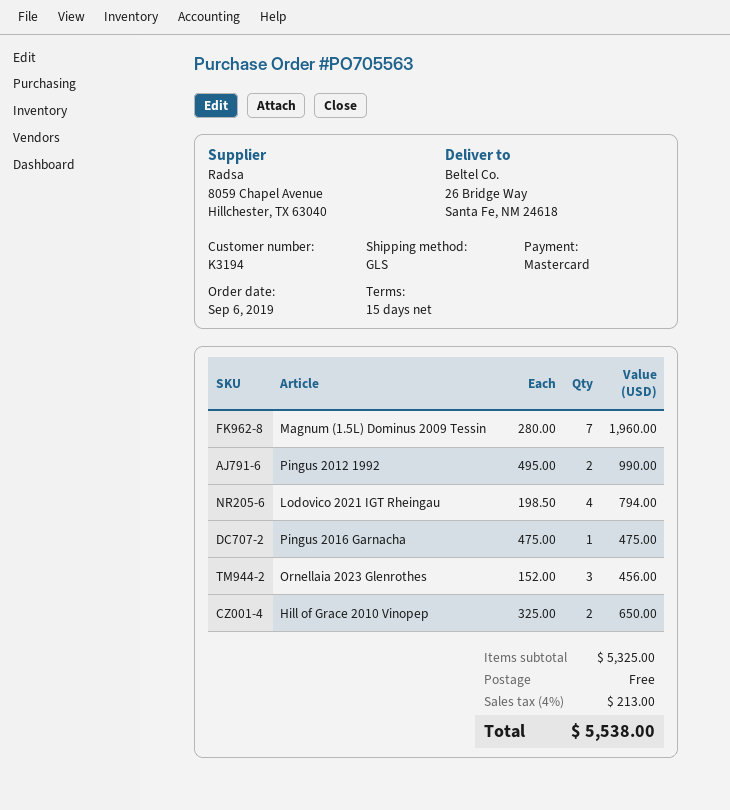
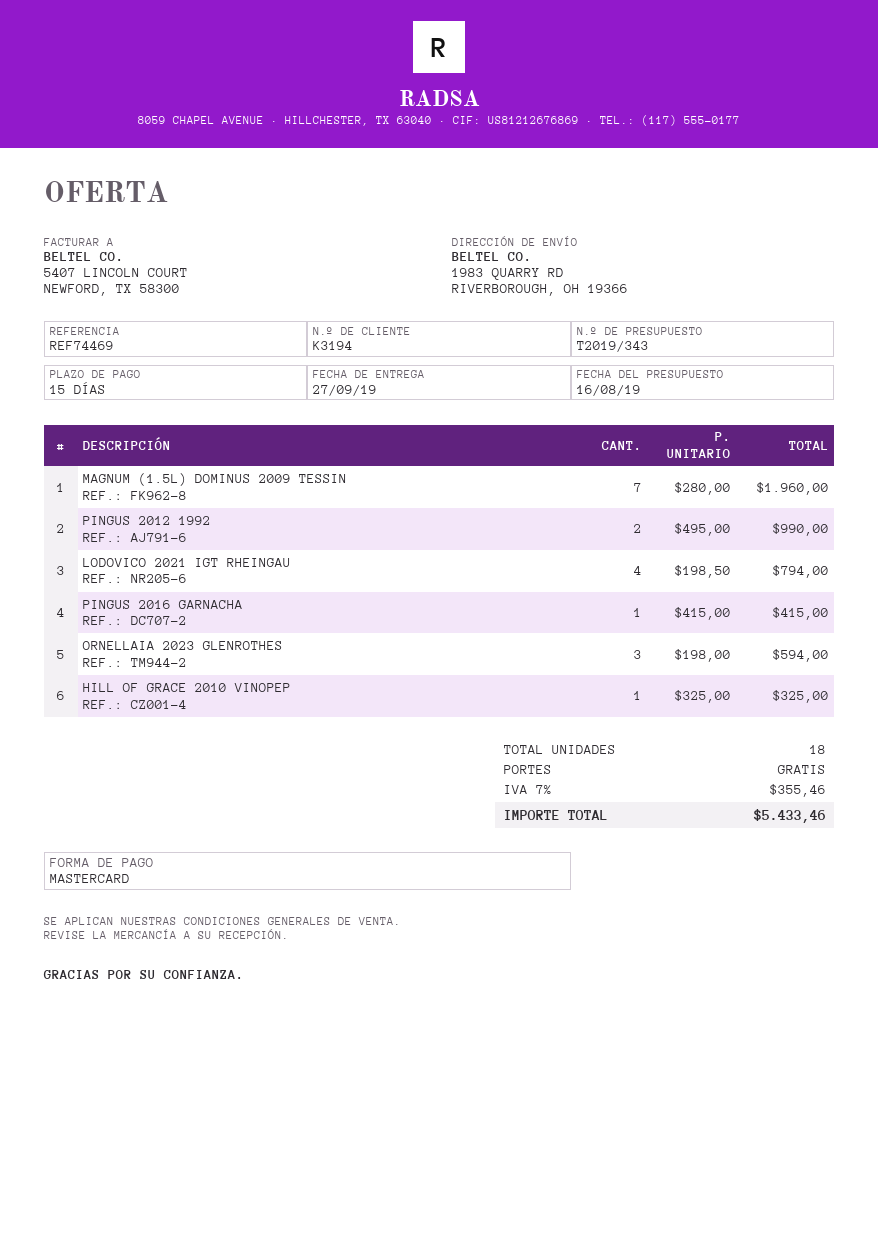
ship to: 26 Bridge Way, Santa Fe, NM 24618 -> 1983 QUARRY RD, RIVERBOROUGH, OH 19366
Pingus 2016 Garnacha: 1 x 475.00 = 475.00 -> 1 x 415.00 = 415.00
Ornellaia 2023 Glenrothes: 3 x 152.00 = 456.00 -> 3 x 198.00 = 594.00
Hill of Grace 2010 Vinopep: 2 x 325.00 = 650.00 -> 1 x 325.00 = 325.00
tax: 4% = 213.00 -> 7% = 355.46
total: 5538.00 -> 5433.46

